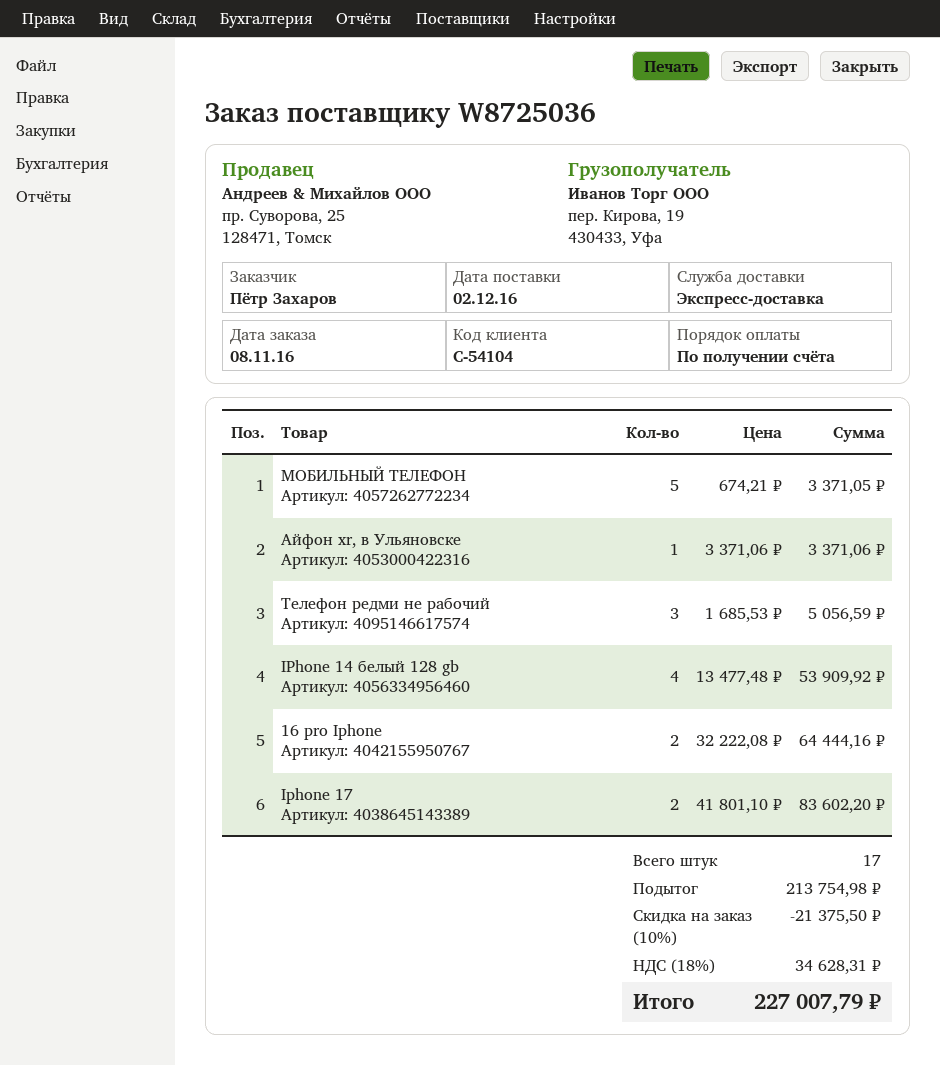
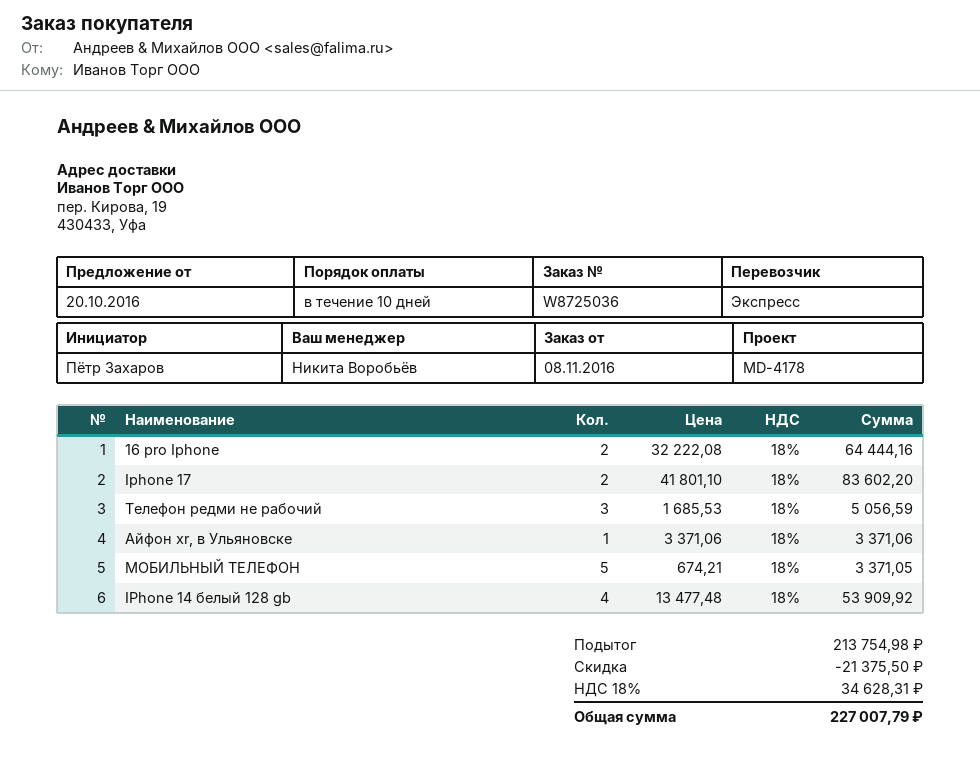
payment terms: on receipt -> 10 days

